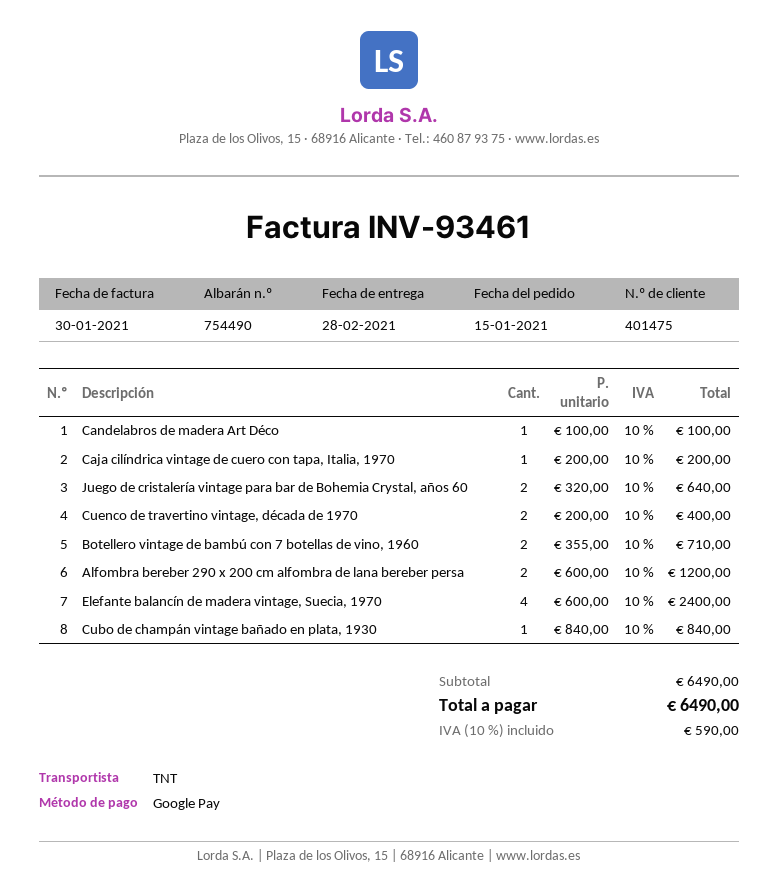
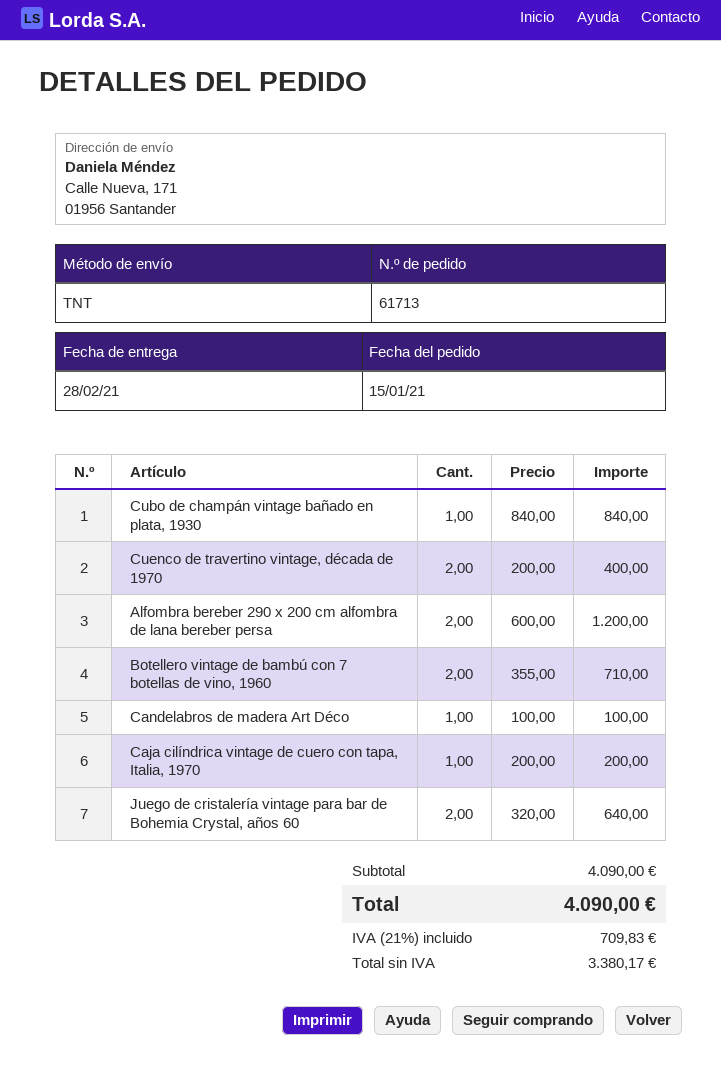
Elefante balancín de madera vintage, Suecia, 1970: 4 x 600.00 = 2400.00 -> none
subtotal: 6490.00 -> 4090.00
tax: 10% = 590.00 -> 21% = 709.83
total: 6490.00 -> 4090.00

